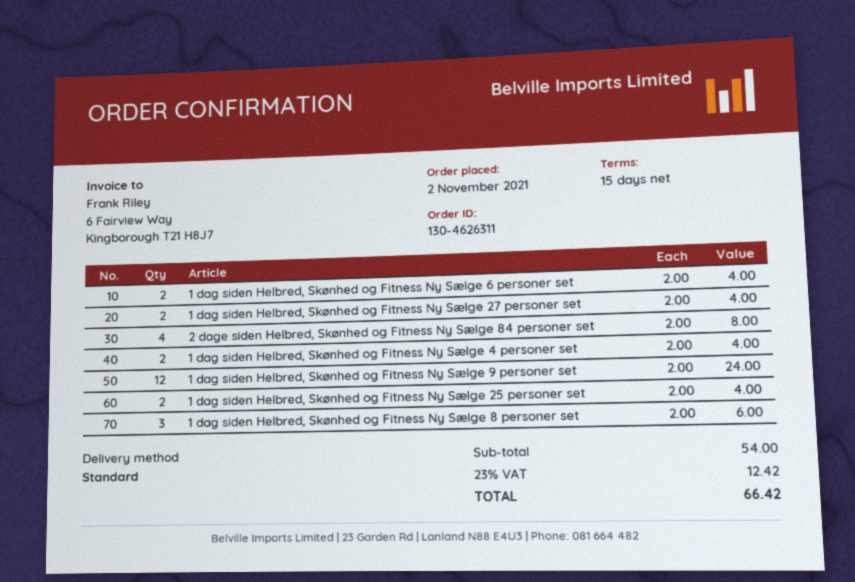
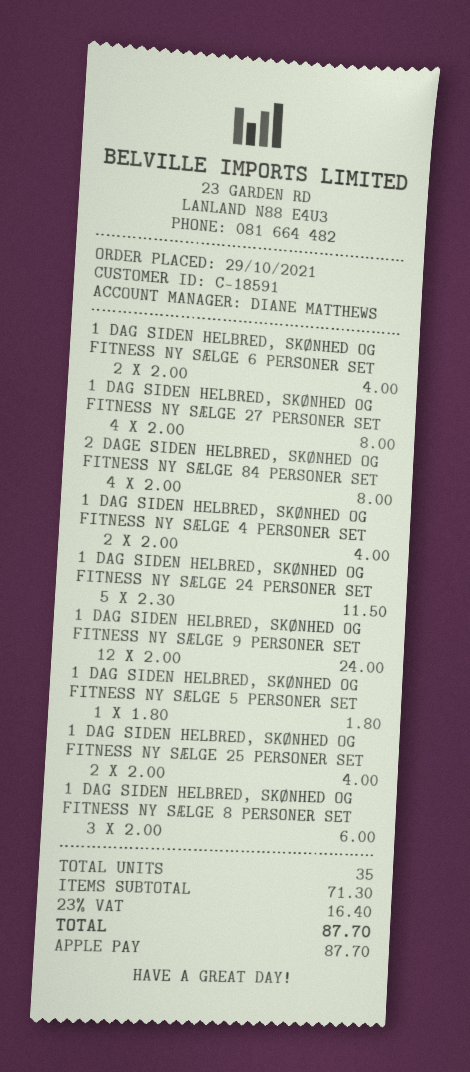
order date: 2021-11-02 -> 2021-10-29
1 dag siden Helbred, Skønhed og Fitness Ny Sælge 27 personer set: 2 x 2.00 = 4.00 -> 4 x 2.00 = 8.00
1 DAG SIDEN HELBRED, SKØNHED OG FITNESS NY SÆLGE 24 PERSONER SET: none -> 5 x 2.30 = 11.50
1 DAG SIDEN HELBRED, SKØNHED OG FITNESS NY SÆLGE 5 PERSONER SET: none -> 1 x 1.80 = 1.80
subtotal: 54.00 -> 71.30
tax: 23% = 12.42 -> 23% = 16.40
total: 66.42 -> 87.70

